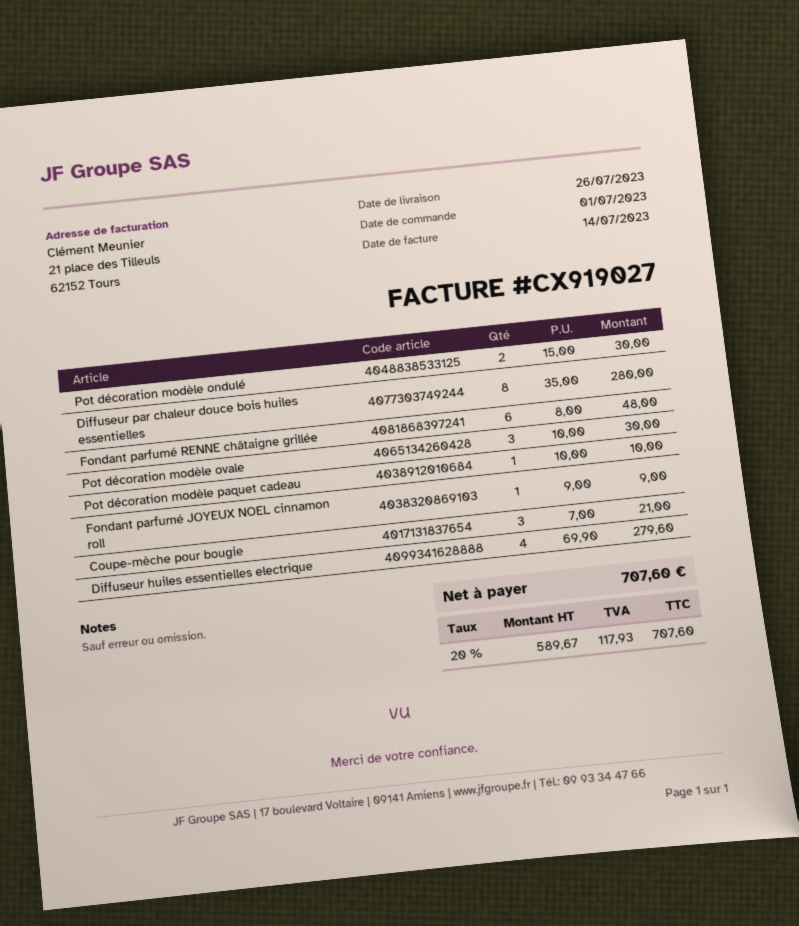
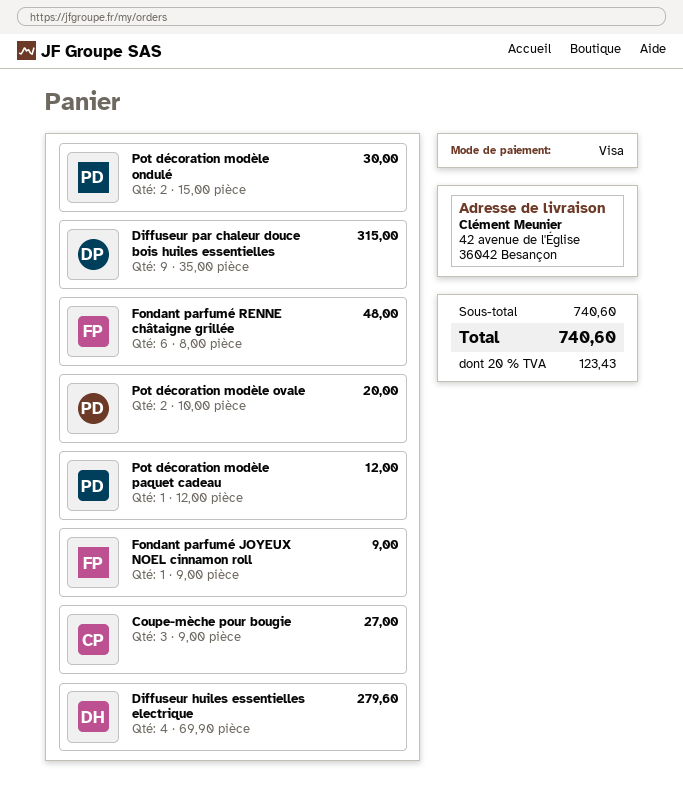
Diffuseur par chaleur douce bois huiles essentielles: 8 x 35.00 = 280.00 -> 9 x 35.00 = 315.00
Pot décoration modèle ovale: 3 x 10.00 = 30.00 -> 2 x 10.00 = 20.00
Pot décoration modèle paquet cadeau: 1 x 10.00 = 10.00 -> 1 x 12.00 = 12.00
Coupe-mèche pour bougie: 3 x 7.00 = 21.00 -> 3 x 9.00 = 27.00
tax: 20% = 117.93 -> 20% = 123.43
total: 707.60 -> 740.60

